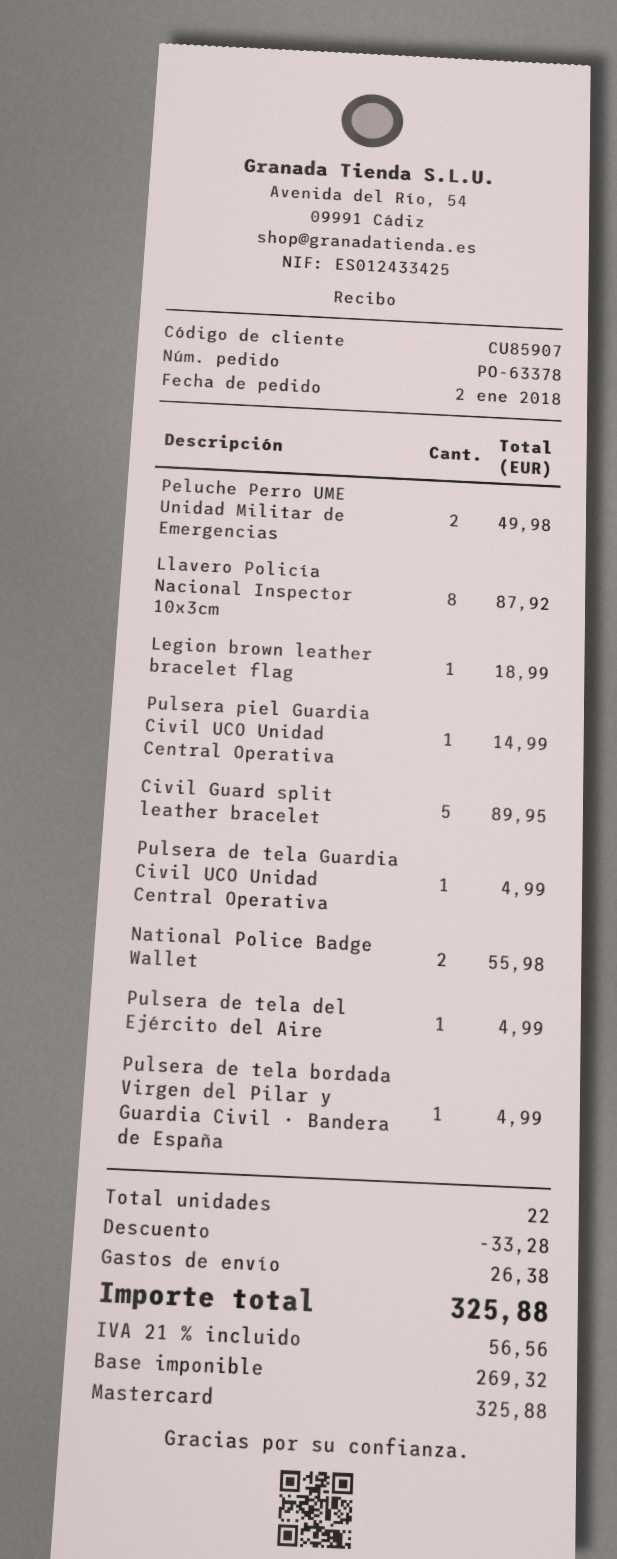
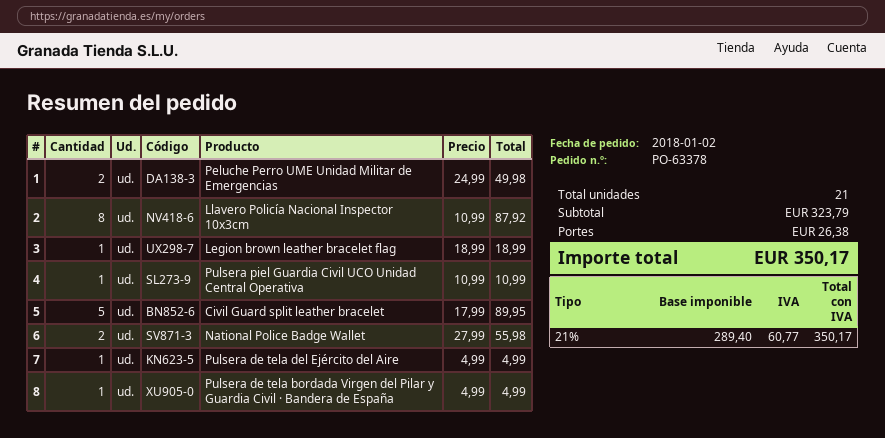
Pulsera piel Guardia Civil UCO Unidad Central Operativa: 1 for 14.99 -> 1 for 10.99
Pulsera de tela Guardia Civil UCO Unidad Central Operativa: 1 for 4.99 -> none
total quantity: 22 -> 21
discount: 33.28 -> none
net: 269.32 -> 289.40
tax: 21% = 56.56 -> 21% = 60.77
total: 325.88 -> 350.17

